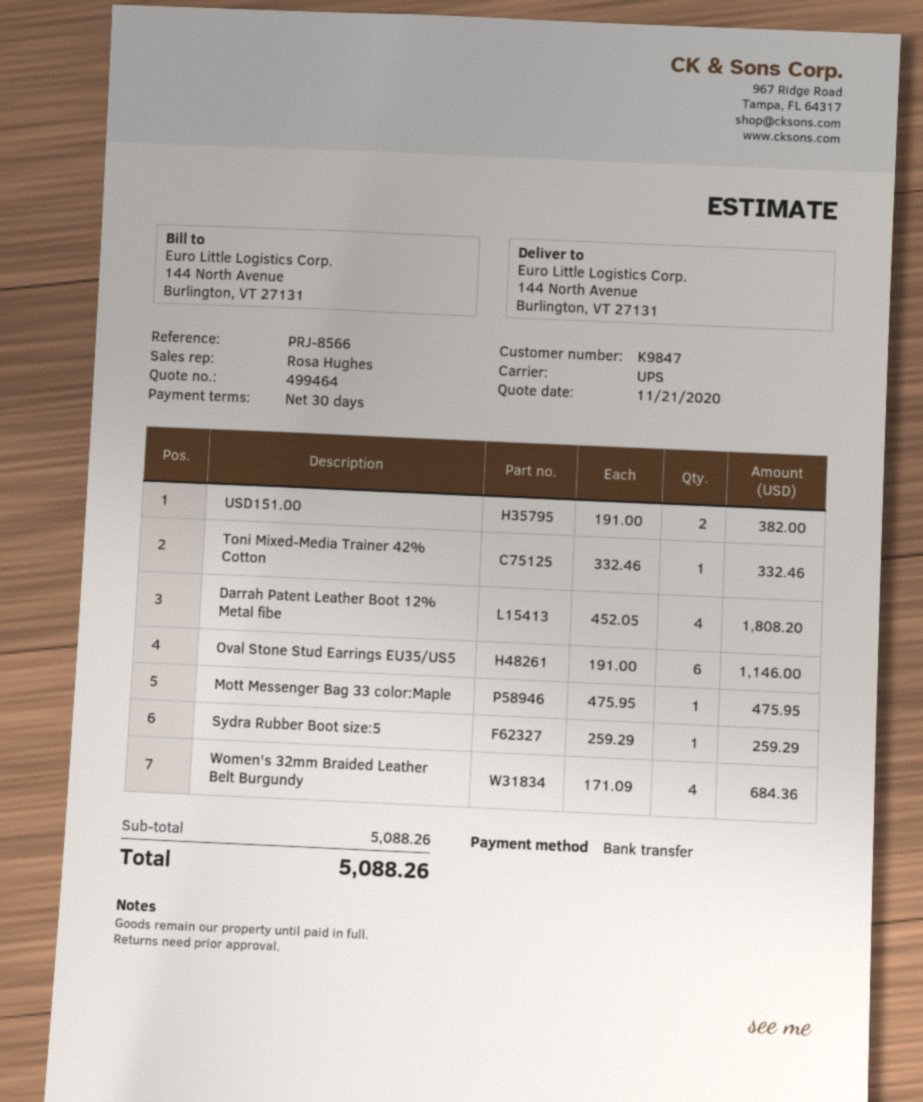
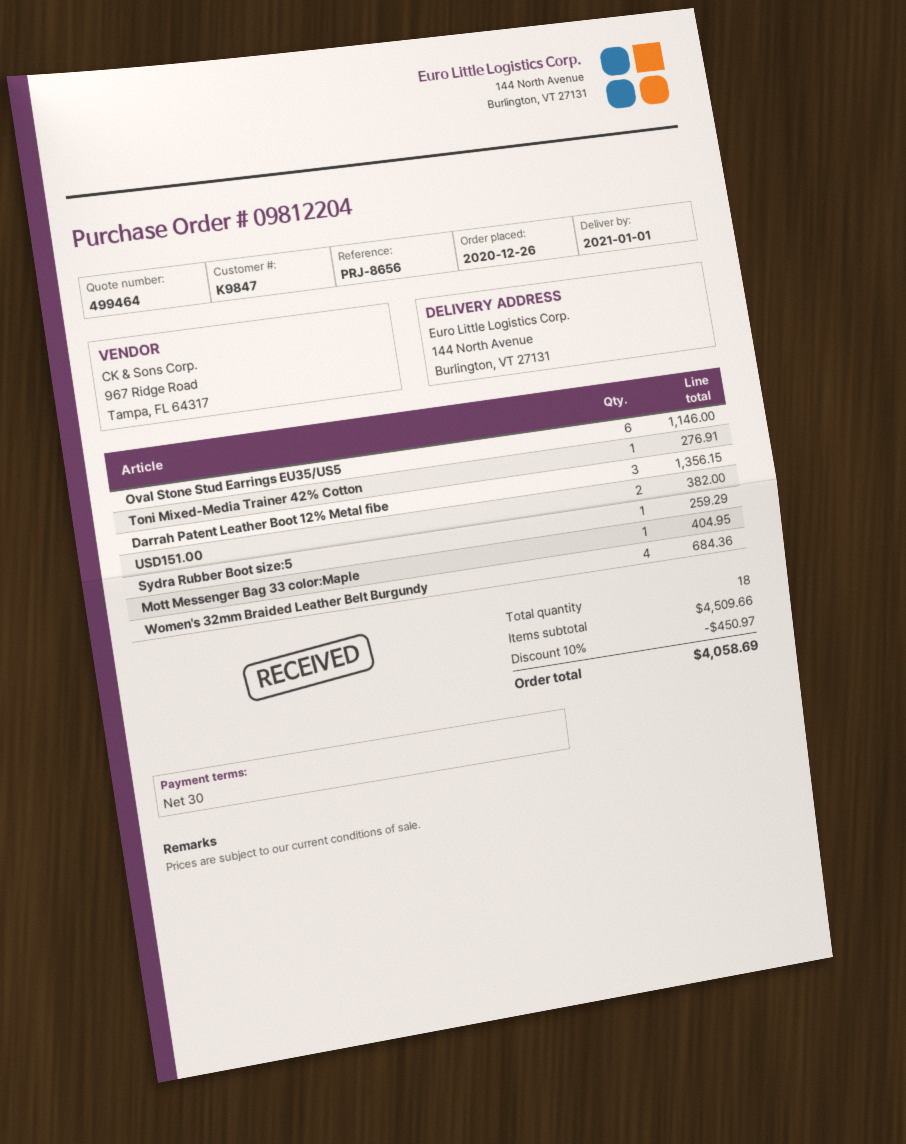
reference: PRJ-8566 -> PRJ-8656
Toni Mixed-Media Trainer 42% Cotton: 1 for 332.46 -> 1 for 276.91
Darrah Patent Leather Boot 12% Metal fibe: 4 for 1808.20 -> 3 for 1356.15
Mott Messenger Bag 33 color:Maple: 1 for 475.95 -> 1 for 404.95
subtotal: 5088.26 -> 4509.66
discount: none -> 10% = 450.97
total: 5088.26 -> 4058.69

